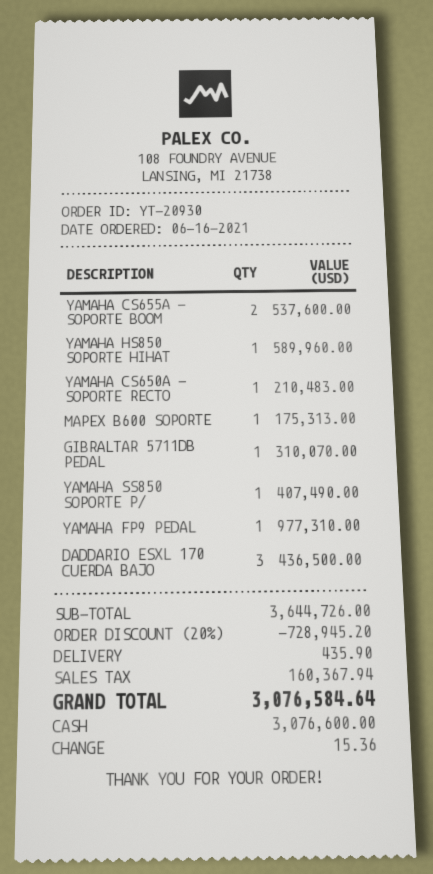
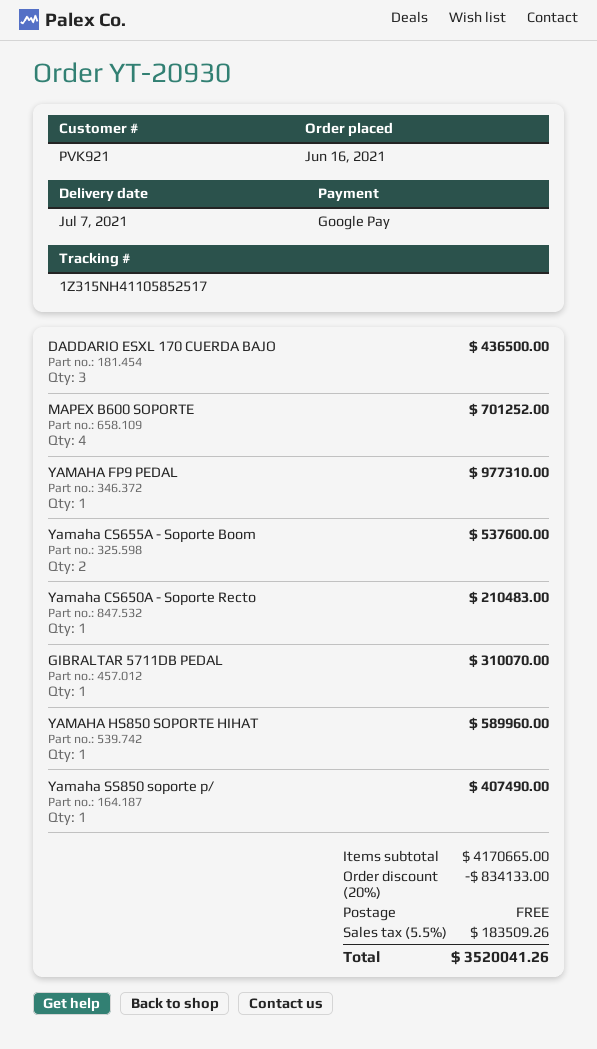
payment method: cash -> Google Pay
MAPEX B600 SOPORTE: 1 for 175313.00 -> 4 for 701252.00
subtotal: 3644726.00 -> 4170665.00
discount: 20% = 728945.20 -> 20% = 834133.00
shipping: 435.90 -> 0.00
tax: 160367.94 -> 183509.26
total: 3076584.64 -> 3520041.26

